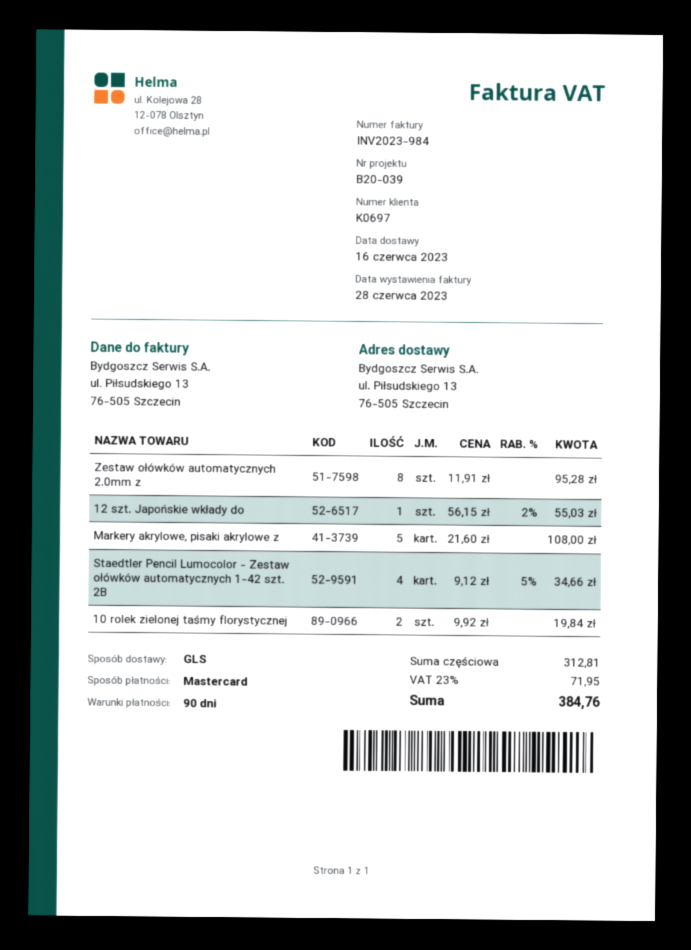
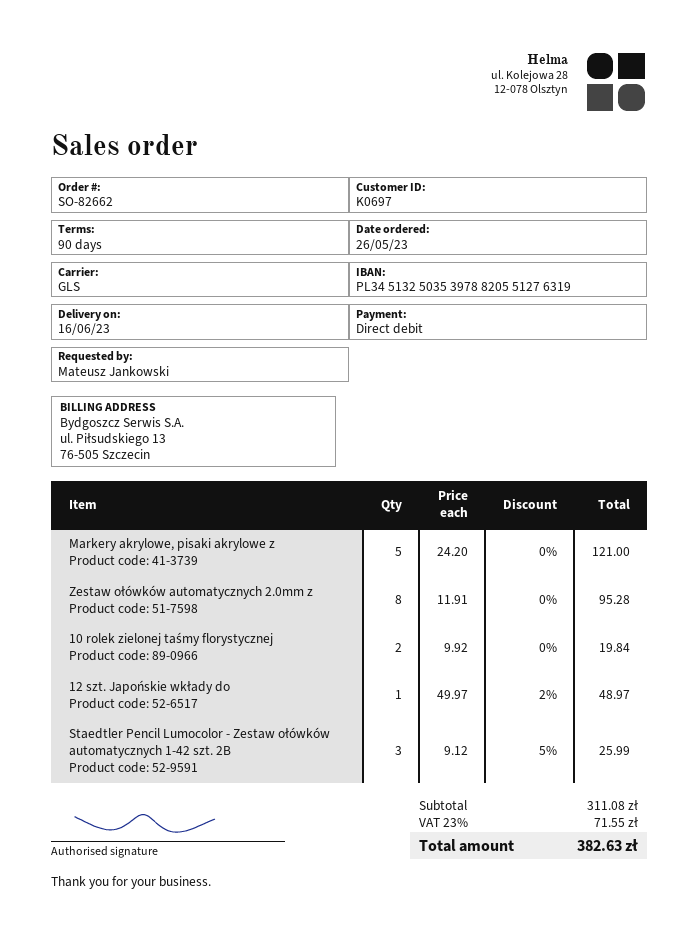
payment method: Mastercard -> direct debit
12 szt. Japońskie wkłady do: 1 x 56.15 - 2% = 55.03 -> 1 x 49.97 - 2% = 48.97
Markery akrylowe, pisaki akrylowe z: 5 x 21.60 = 108.00 -> 5 x 24.20 = 121.00
Staedtler Pencil Lumocolor - Zestaw ołówków automatycznych 1-42 szt. 2B: 4 x 9.12 - 5% = 34.66 -> 3 x 9.12 - 5% = 25.99
subtotal: 312.81 -> 311.08
tax: 23% = 71.95 -> 23% = 71.55
total: 384.76 -> 382.63

